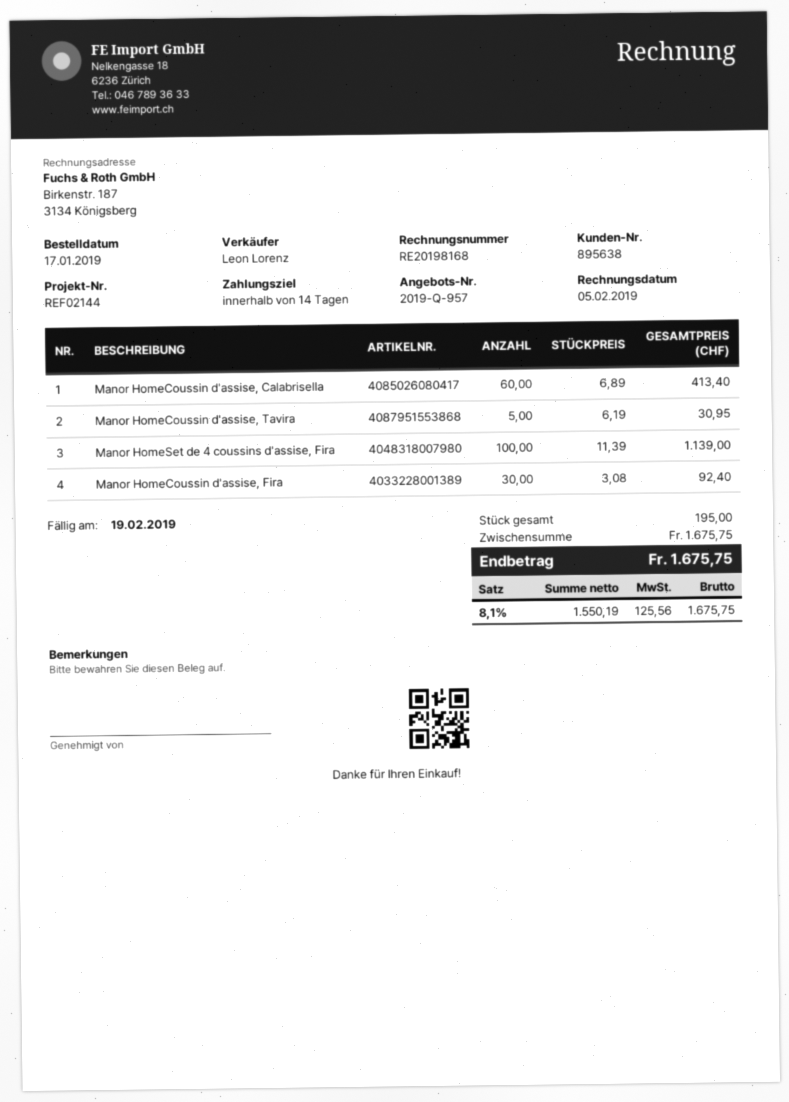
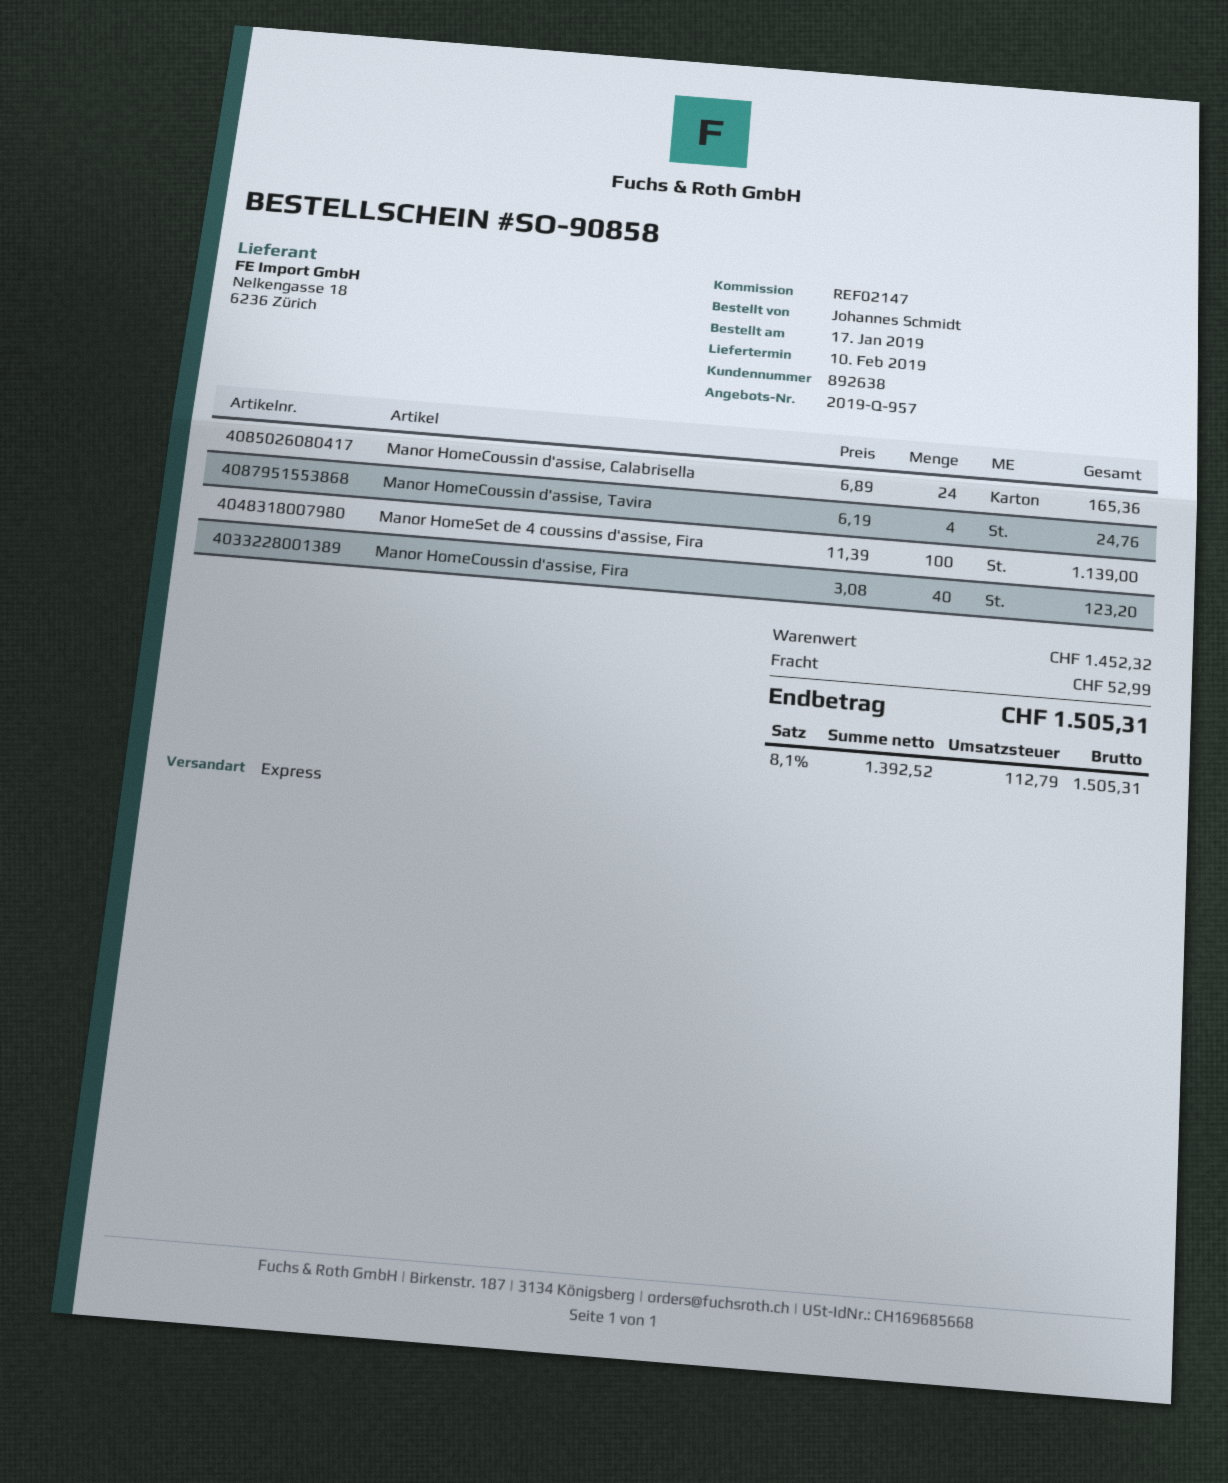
customer number: 895638 -> 892638
reference: REF02144 -> REF02147
Manor HomeCoussin d'assise, Calabrisella: 60 x 6.89 = 413.40 -> 24 x 6.89 = 165.36
Manor HomeCoussin d'assise, Tavira: 5 x 6.19 = 30.95 -> 4 x 6.19 = 24.76
Manor HomeCoussin d'assise, Fira: 30 x 3.08 = 92.40 -> 40 x 3.08 = 123.20
subtotal: 1675.75 -> 1452.32
shipping: none -> 52.99
net: 1550.19 -> 1392.52
tax: 8.1% = 125.56 -> 8.1% = 112.79
total: 1675.75 -> 1505.31

